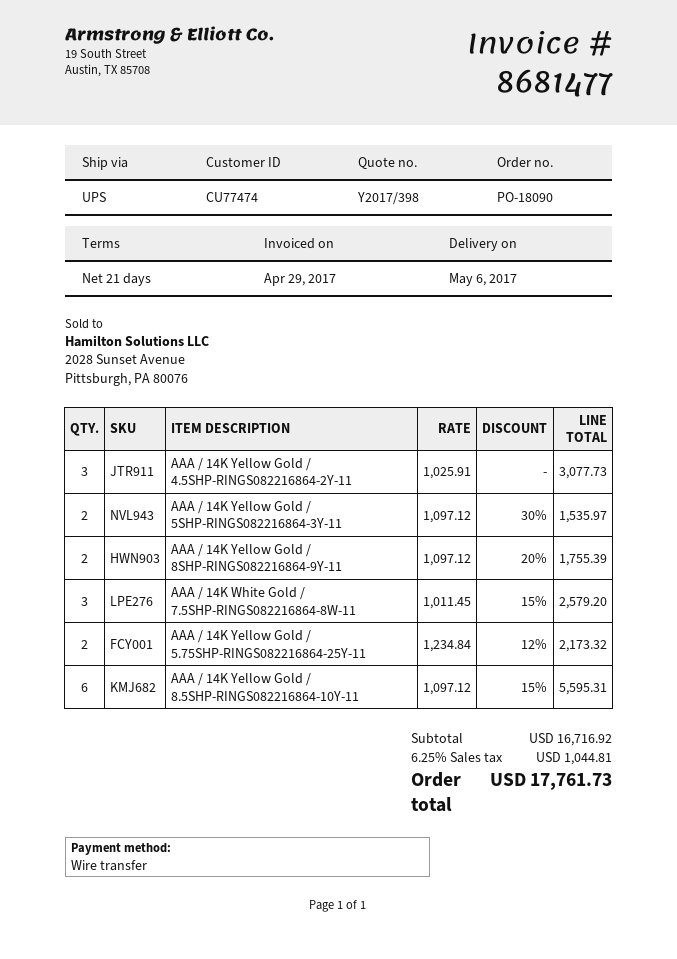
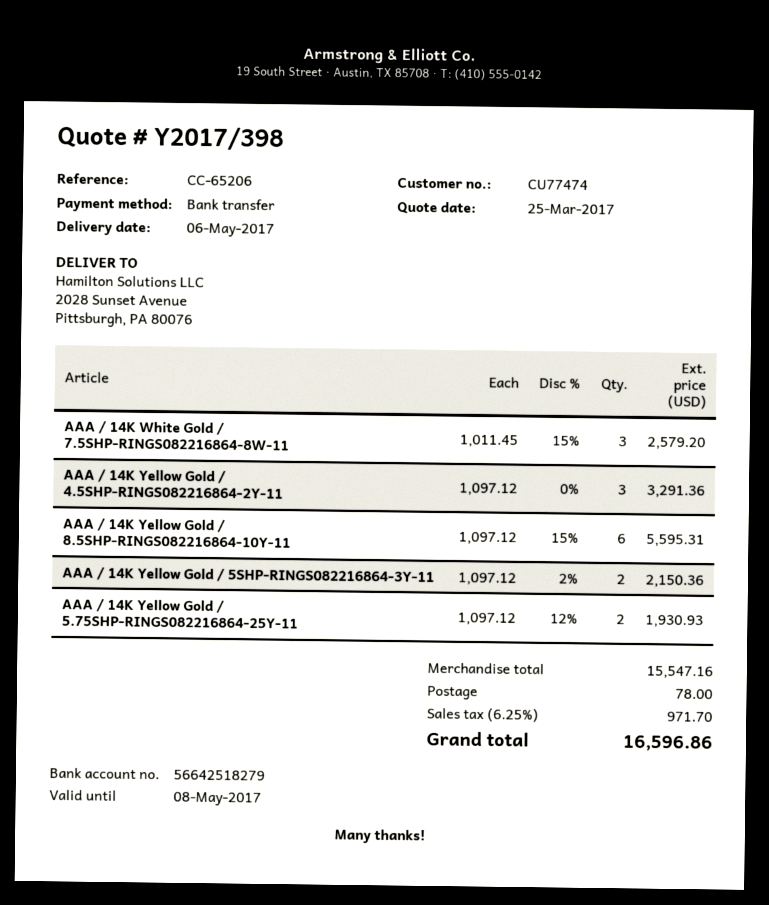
AAA / 14K Yellow Gold / 4.5SHP-RINGS082216864-2Y-11: 3 x 1025.91 = 3077.73 -> 3 x 1097.12 = 3291.36
AAA / 14K Yellow Gold / 5SHP-RINGS082216864-3Y-11: 2 x 1097.12 - 30% = 1535.97 -> 2 x 1097.12 - 2% = 2150.36
AAA / 14K Yellow Gold / 8SHP-RINGS082216864-9Y-11: 2 x 1097.12 - 20% = 1755.39 -> none
AAA / 14K Yellow Gold / 5.75SHP-RINGS082216864-25Y-11: 2 x 1234.84 - 12% = 2173.32 -> 2 x 1097.12 - 12% = 1930.93
subtotal: 16716.92 -> 15547.16
shipping: none -> 78.00
tax: 6.25% = 1044.81 -> 6.25% = 971.70
total: 17761.73 -> 16596.86

